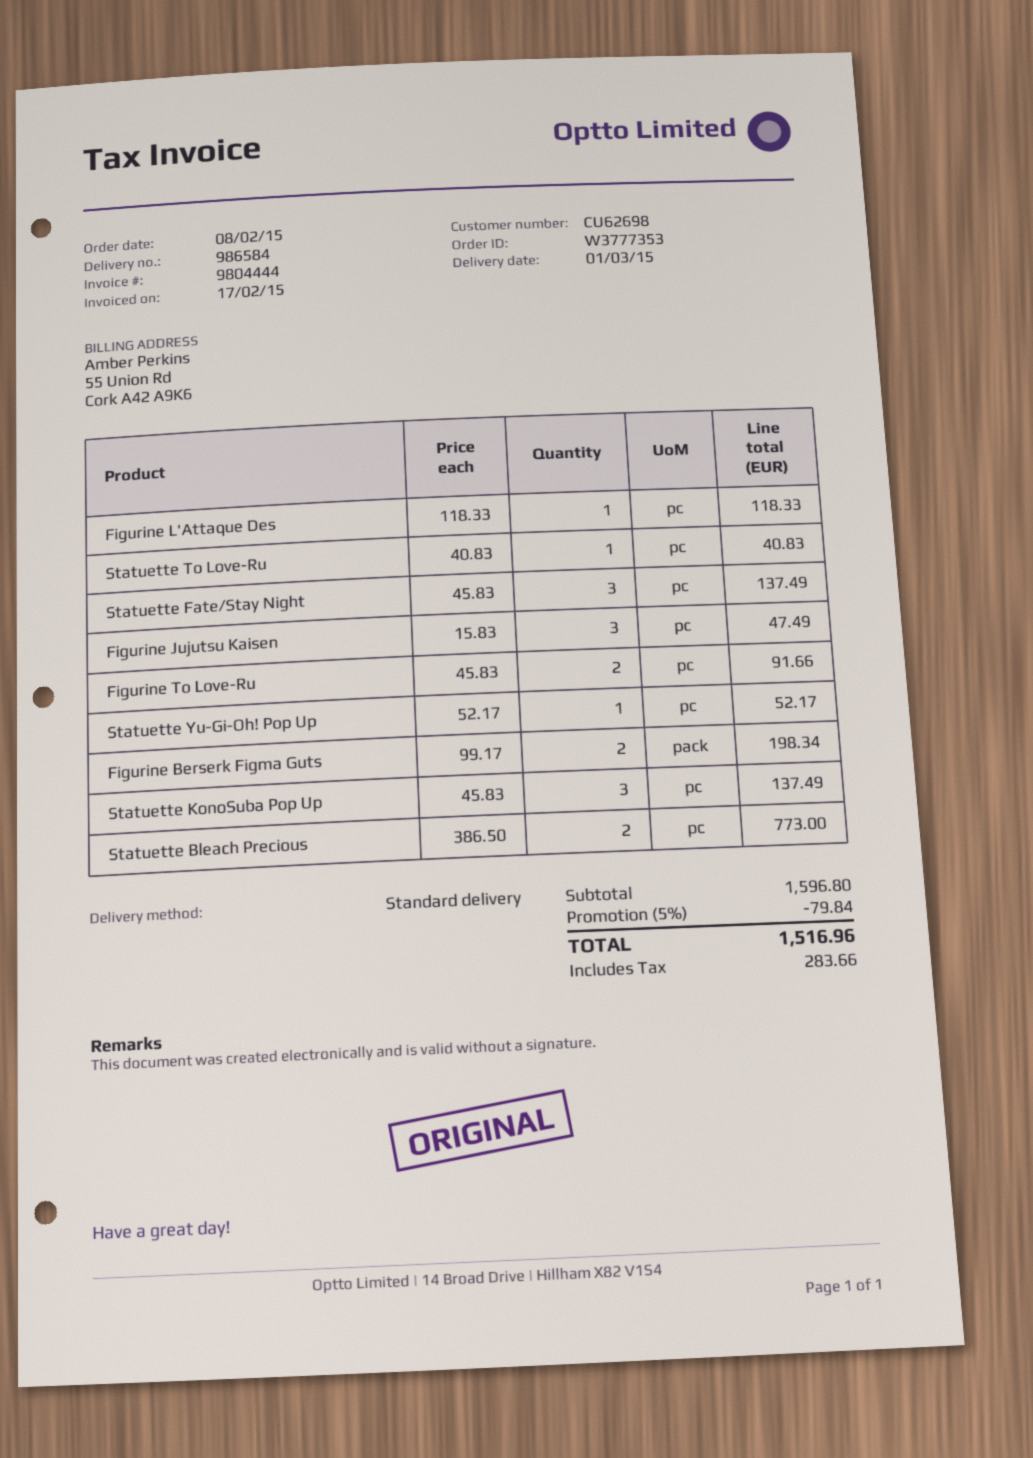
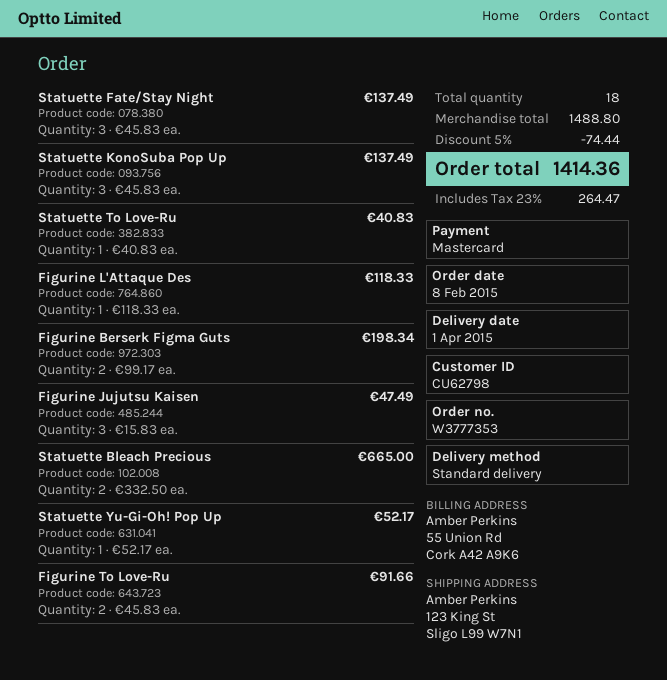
delivery date: 2015-03-01 -> 2015-04-01
customer number: CU62698 -> CU62798
Statuette Bleach Precious: 2 x 386.50 = 773.00 -> 2 x 332.50 = 665.00
subtotal: 1596.80 -> 1488.80
discount: 5% = 79.84 -> 5% = 74.44
tax: 283.66 -> 264.47
total: 1516.96 -> 1414.36

